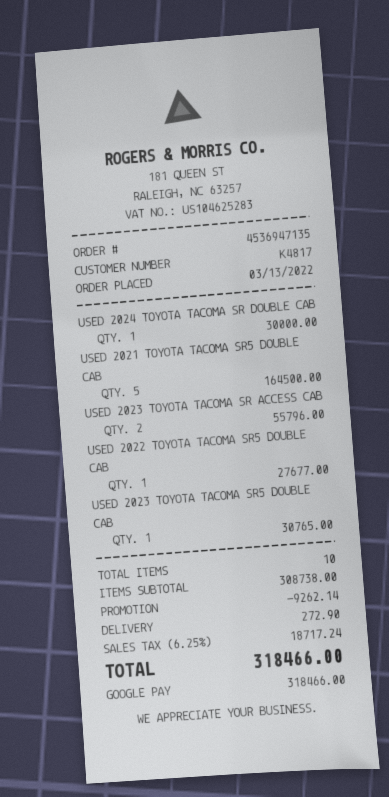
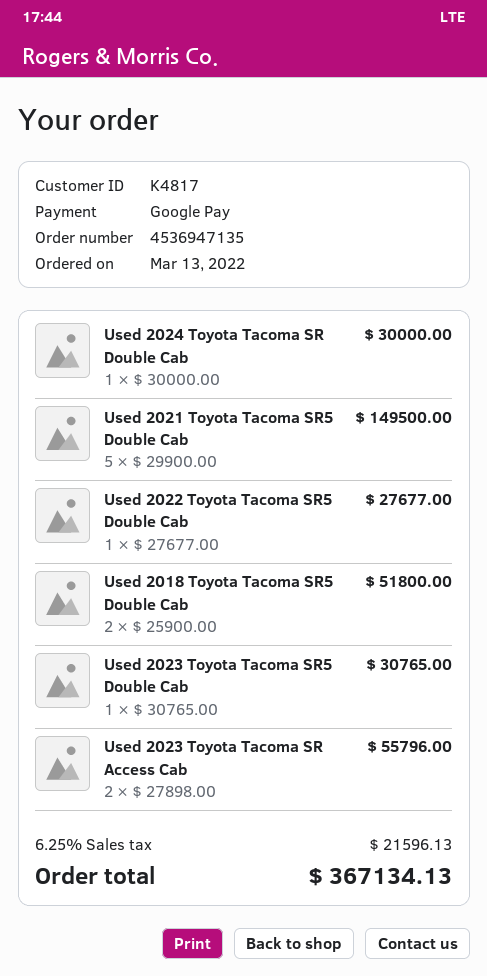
USED 2021 TOYOTA TACOMA SR5 DOUBLE CAB: 5 for 164500.00 -> 5 for 149500.00
Used 2018 Toyota Tacoma SR5 Double Cab: none -> 2 for 51800.00
discount: 9262.14 -> none
shipping: 272.90 -> none
tax: 6.25% = 18717.24 -> 6.25% = 21596.13
total: 318466.00 -> 367134.13

